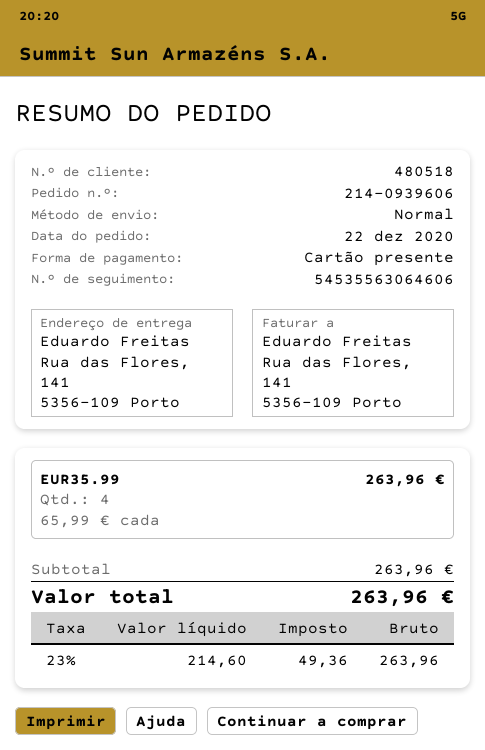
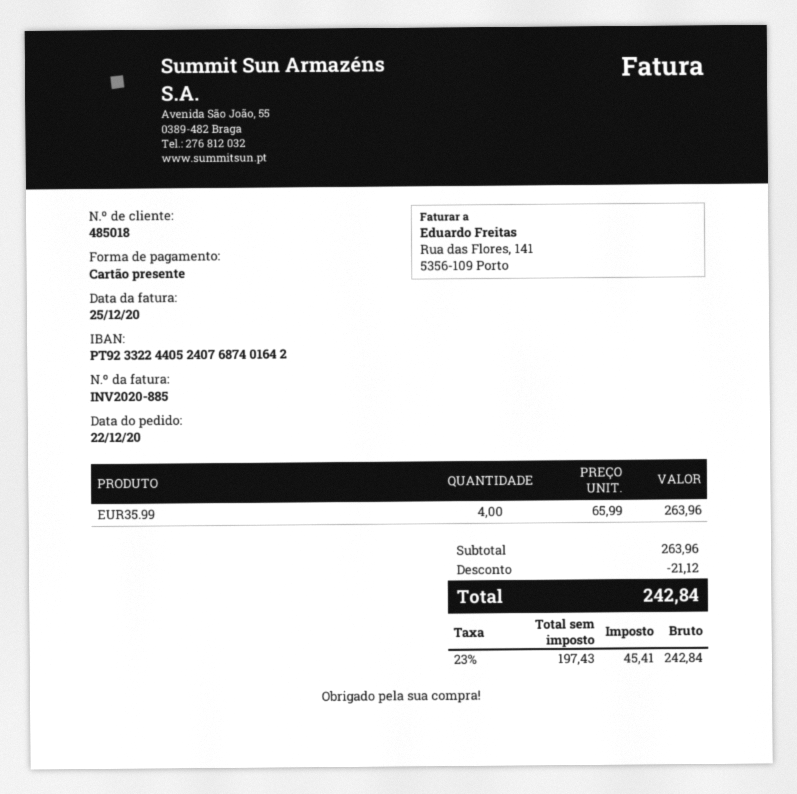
customer number: 480518 -> 485018
discount: none -> 21.12
net: 214.60 -> 197.43
tax: 23% = 49.36 -> 23% = 45.41
total: 263.96 -> 242.84

